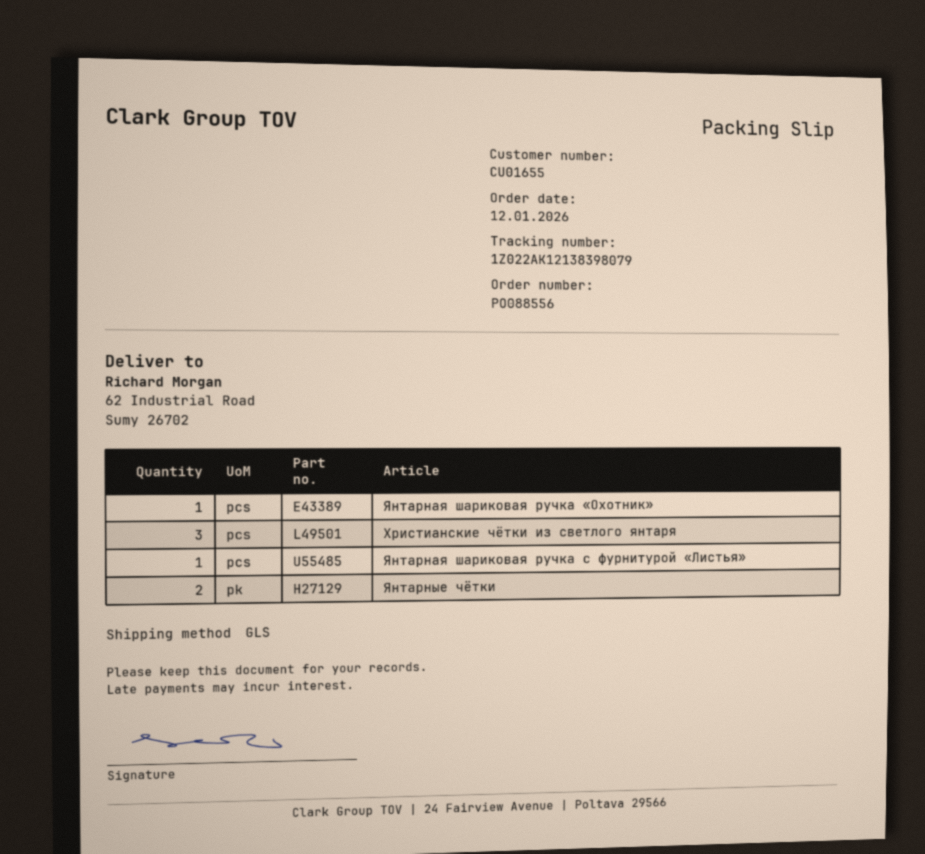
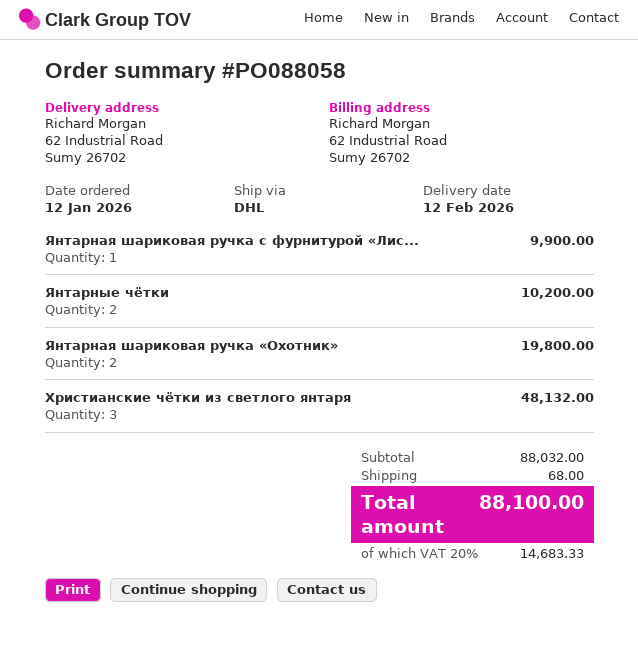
order number: PO088556 -> PO088058
shipping method: GLS -> DHL
Янтарная шариковая ручка «Охотник»: 1 -> 2

